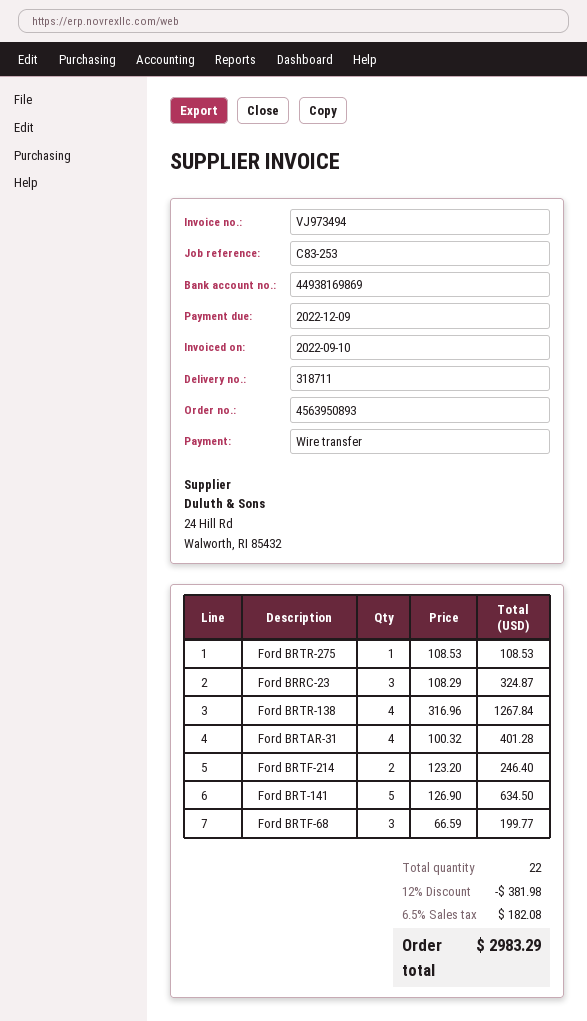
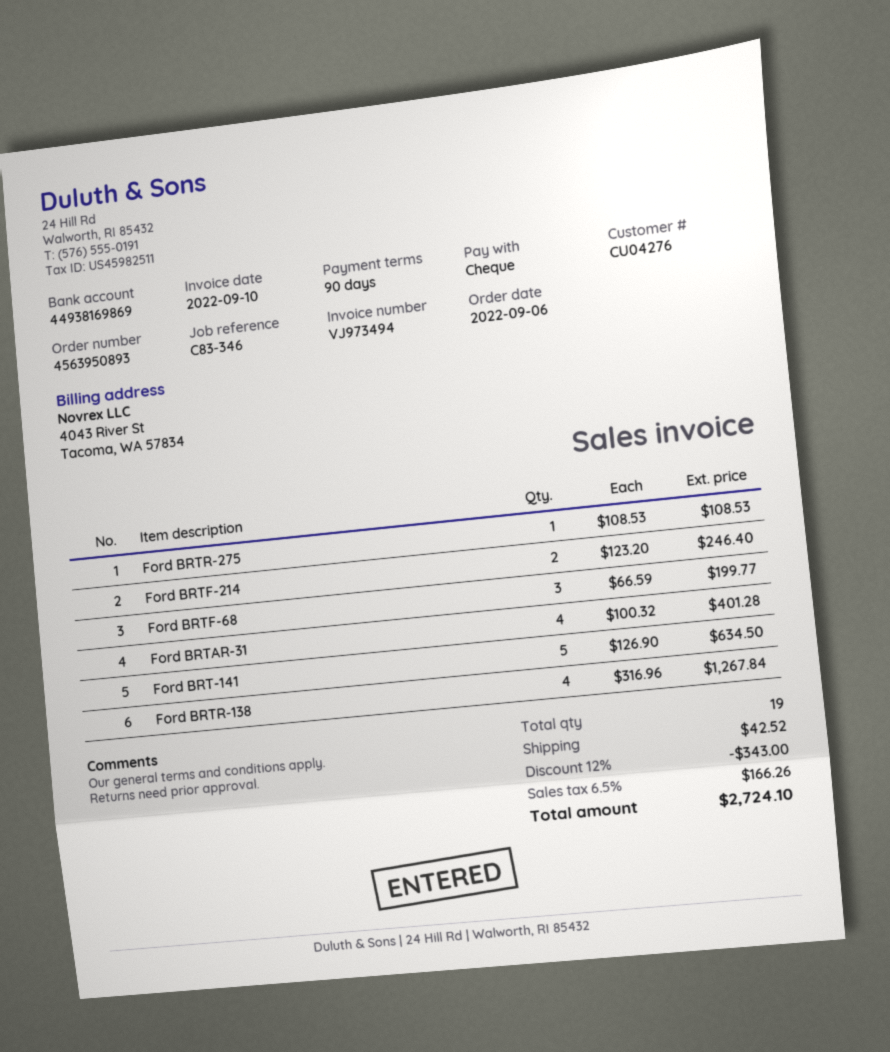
reference: C83-253 -> C83-346
payment method: bank transfer -> cheque
Ford BRRC-23: 3 x 108.29 = 324.87 -> none
total quantity: 22 -> 19
discount: 12% = 381.98 -> 12% = 343.00
shipping: none -> 42.52
tax: 6.5% = 182.08 -> 6.5% = 166.26
total: 2983.29 -> 2724.10

